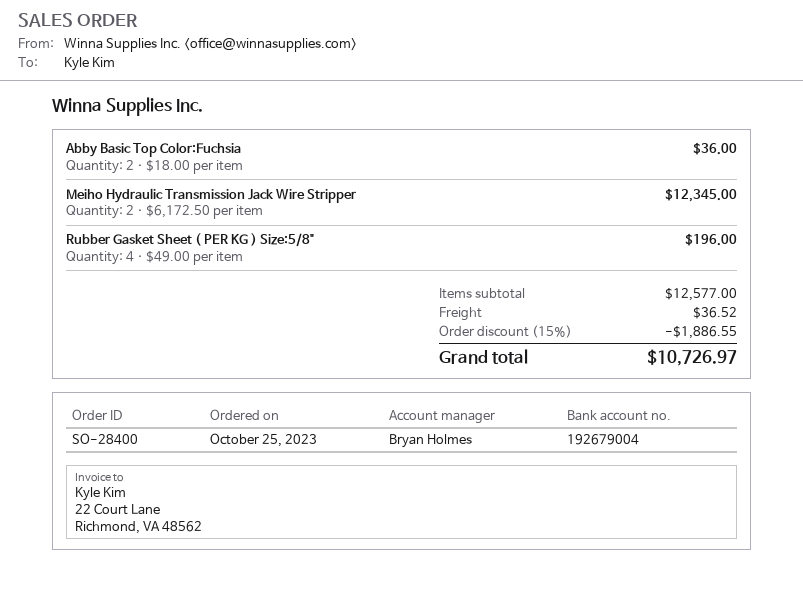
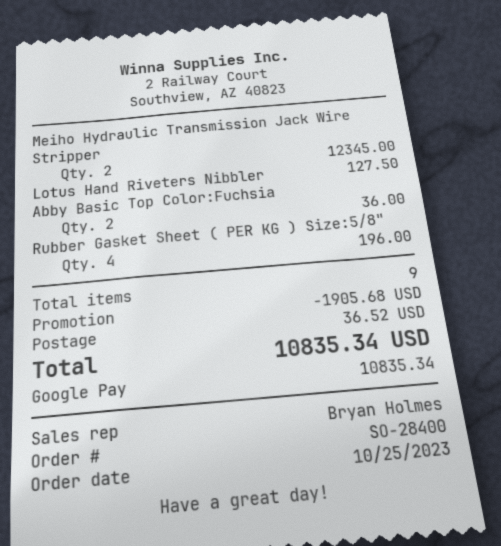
Lotus Hand Riveters Nibbler: none -> 1 for 127.50
discount: 1886.55 -> 1905.68
total: 10726.97 -> 10835.34

